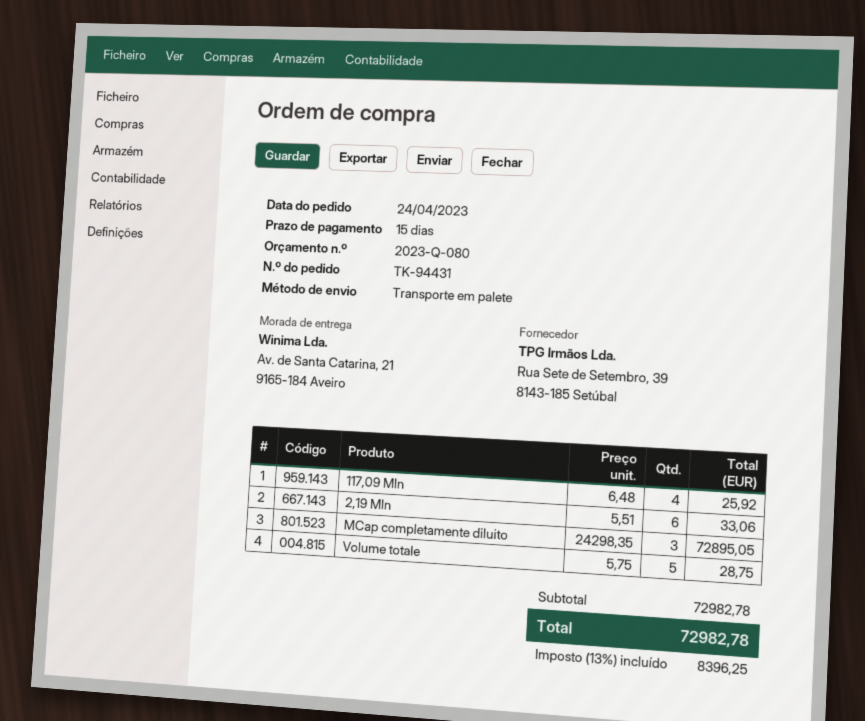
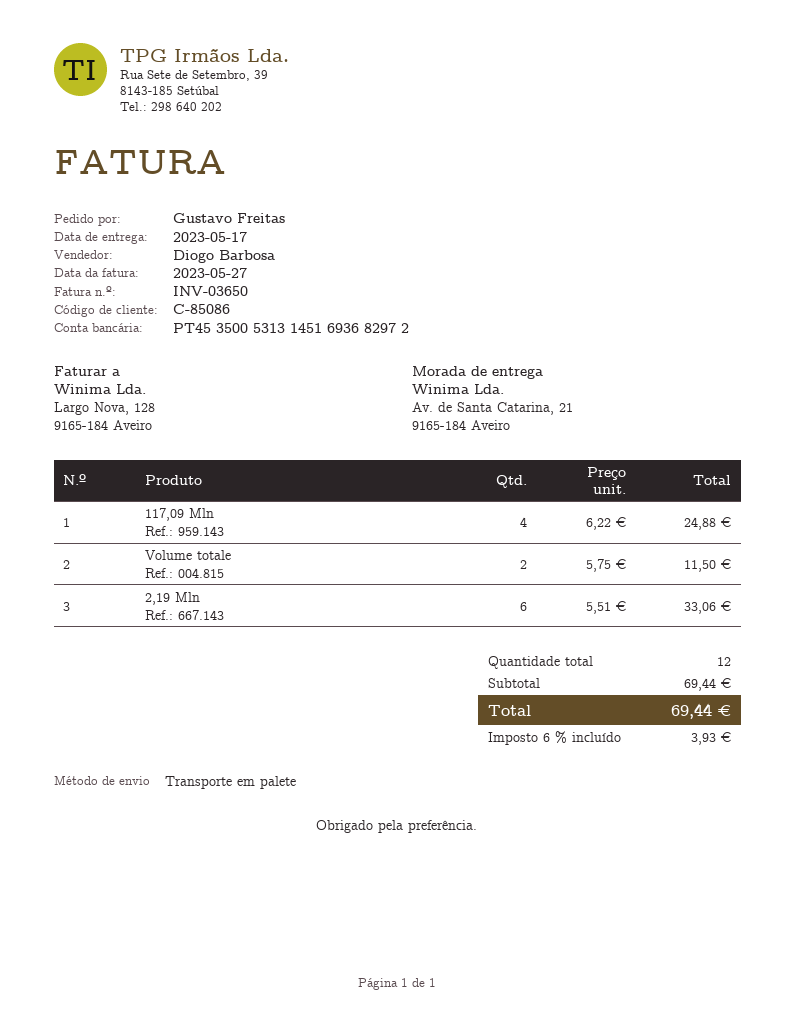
117,09 Mln: 4 x 6.48 = 25.92 -> 4 x 6.22 = 24.88
MCap completamente diluito: 3 x 24298.35 = 72895.05 -> none
Volume totale: 5 x 5.75 = 28.75 -> 2 x 5.75 = 11.50
subtotal: 72982.78 -> 69.44
tax: 13% = 8396.25 -> 6% = 3.93
total: 72982.78 -> 69.44

